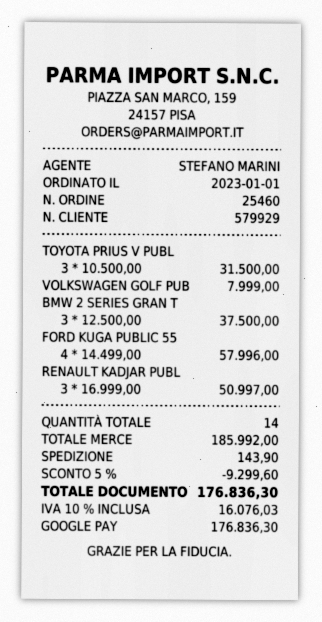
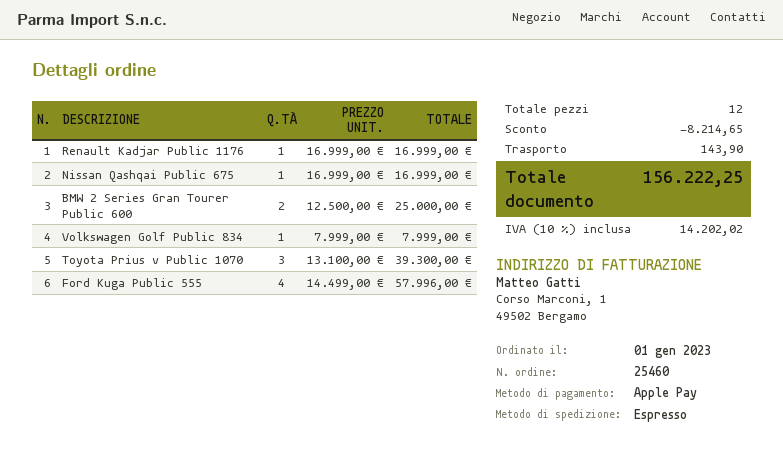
payment method: Google Pay -> Apple Pay
TOYOTA PRIUS V PUBL: 3 x 10500.00 = 31500.00 -> 3 x 13100.00 = 39300.00
BMW 2 SERIES GRAN T: 3 x 12500.00 = 37500.00 -> 2 x 12500.00 = 25000.00
RENAULT KADJAR PUBL: 3 x 16999.00 = 50997.00 -> 1 x 16999.00 = 16999.00
Nissan Qashqai Public 675: none -> 1 x 16999.00 = 16999.00
total quantity: 14 -> 12
discount: 9299.60 -> 8214.65
tax: 10% = 16076.03 -> 10% = 14202.02
total: 176836.30 -> 156222.25

